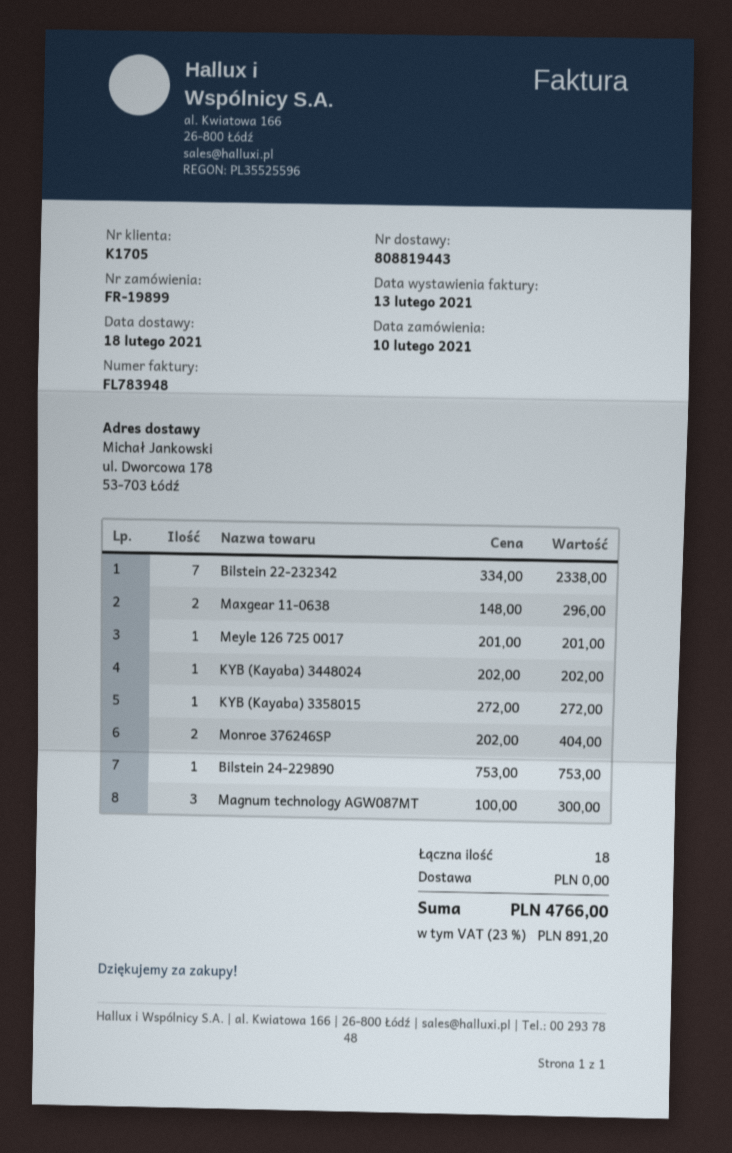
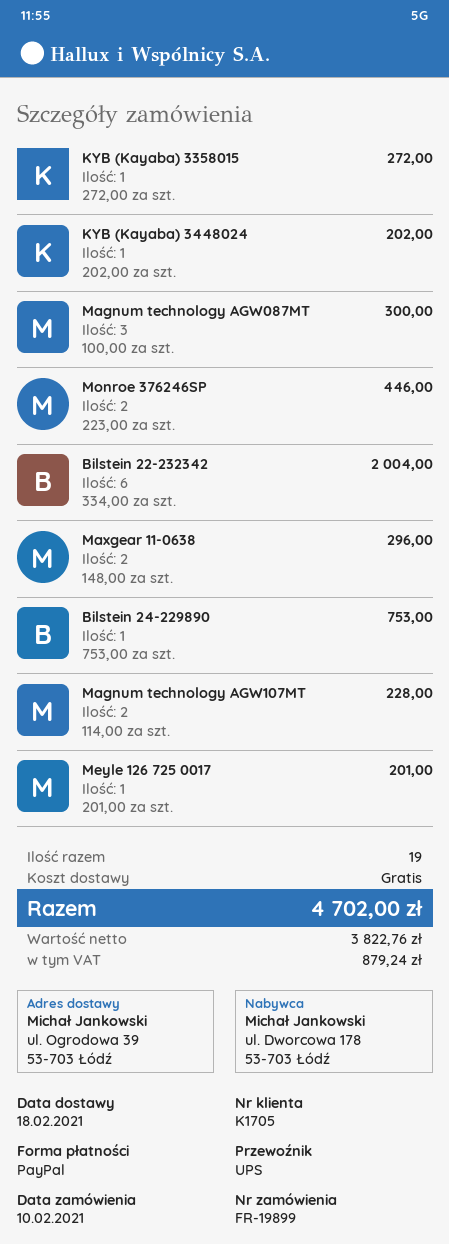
ship to: ul. Dworcowa 178, 53-703 Łódź -> ul. Ogrodowa 39, 53-703 Łódź
Bilstein 22-232342: 7 x 334.00 = 2338.00 -> 6 x 334.00 = 2004.00
Monroe 376246SP: 2 x 202.00 = 404.00 -> 2 x 223.00 = 446.00
Magnum technology AGW107MT: none -> 2 x 114.00 = 228.00
total quantity: 18 -> 19
tax: 891.20 -> 879.24
total: 4766.00 -> 4702.00

